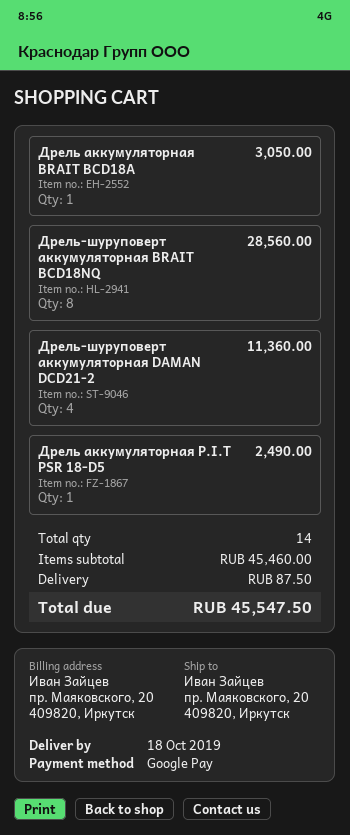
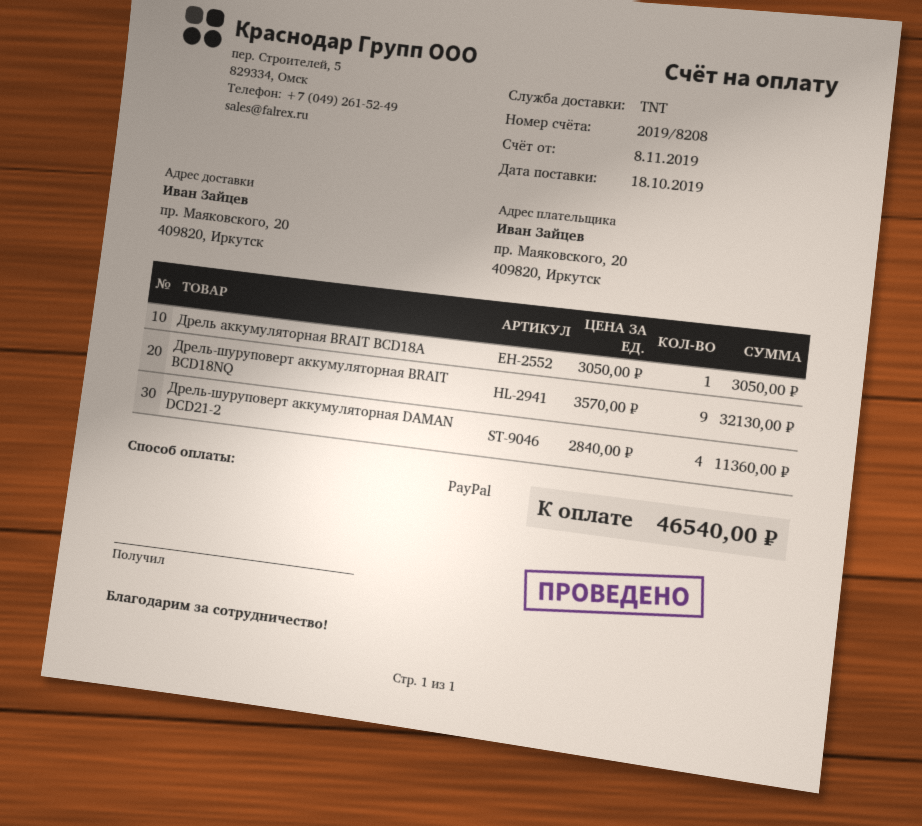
payment method: Google Pay -> PayPal
Дрель-шуруповерт аккумуляторная BRAIT BCD18NQ: 8 for 28560.00 -> 9 for 32130.00
Дрель аккумуляторная P.I.T PSR 18-D5: 1 for 2490.00 -> none
shipping: 87.50 -> none
total: 45547.50 -> 46540.00

